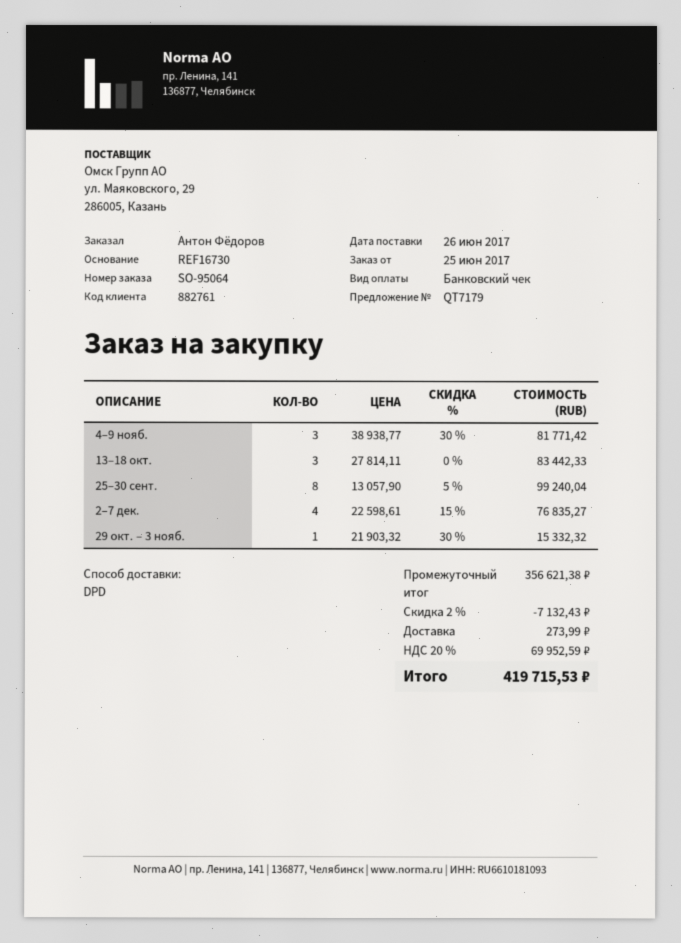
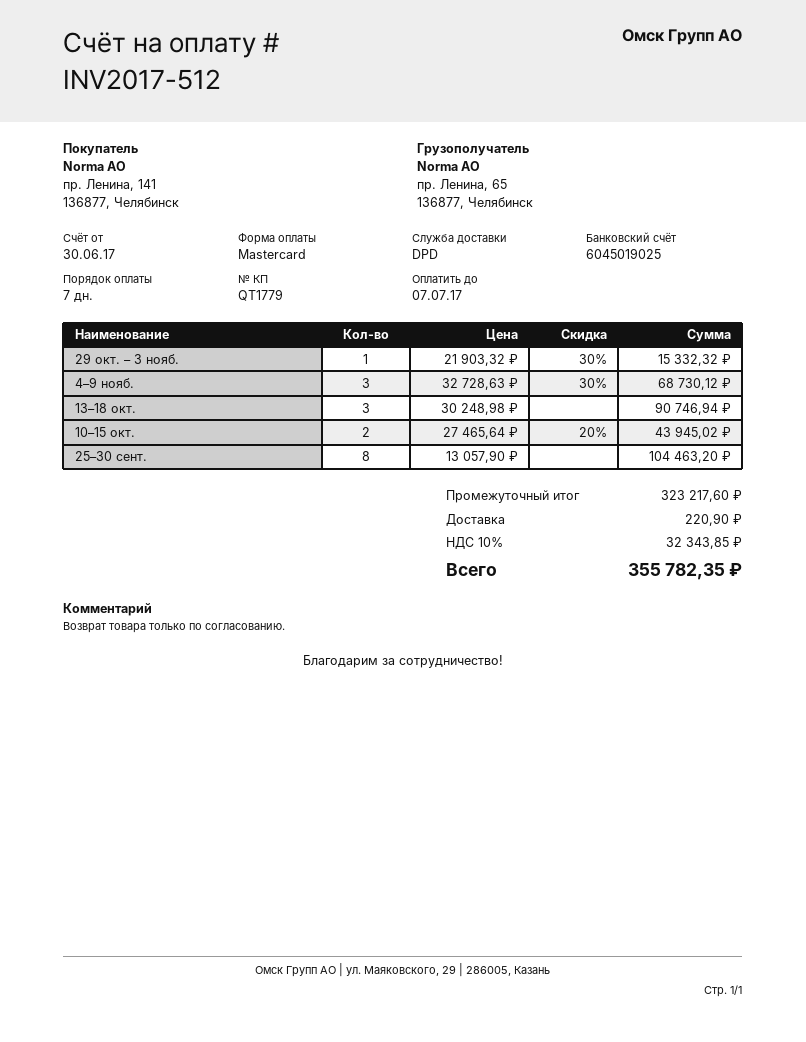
quote number: QT7179 -> QT1779
payment method: cheque -> Mastercard
4–9 нояб.: 3 x 38938.77 - 30% = 81771.42 -> 3 x 32728.63 - 30% = 68730.12
13–18 окт.: 3 x 27814.11 = 83442.33 -> 3 x 30248.98 = 90746.94
25–30 сент.: 8 x 13057.90 - 5% = 99240.04 -> 8 x 13057.90 = 104463.20
2–7 дек.: 4 x 22598.61 - 15% = 76835.27 -> none
10–15 окт.: none -> 2 x 27465.64 - 20% = 43945.02
subtotal: 356621.38 -> 323217.60
discount: 2% = 7132.43 -> none
shipping: 273.99 -> 220.90
tax: 20% = 69952.59 -> 10% = 32343.85
total: 419715.53 -> 355782.35

